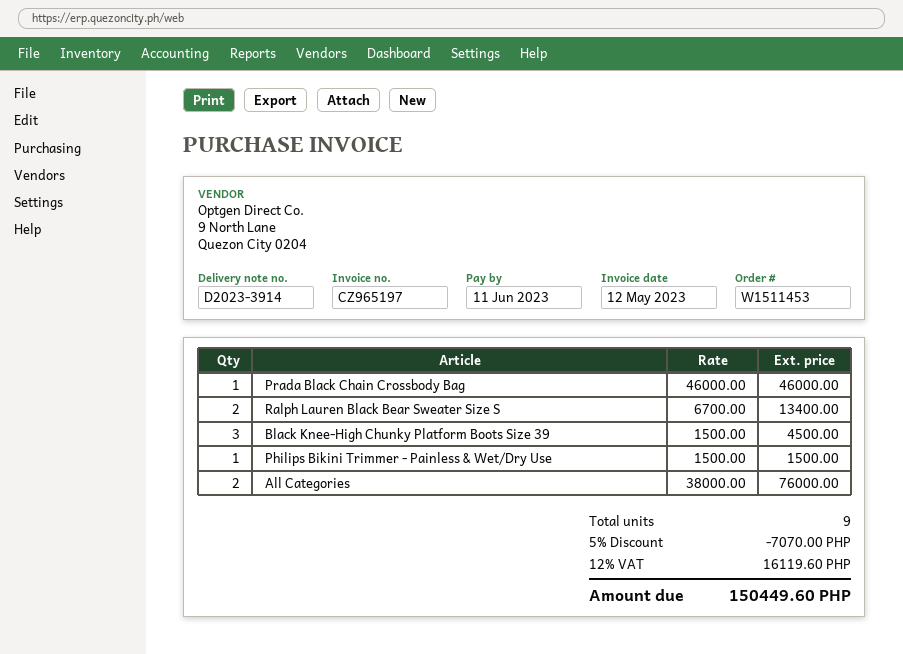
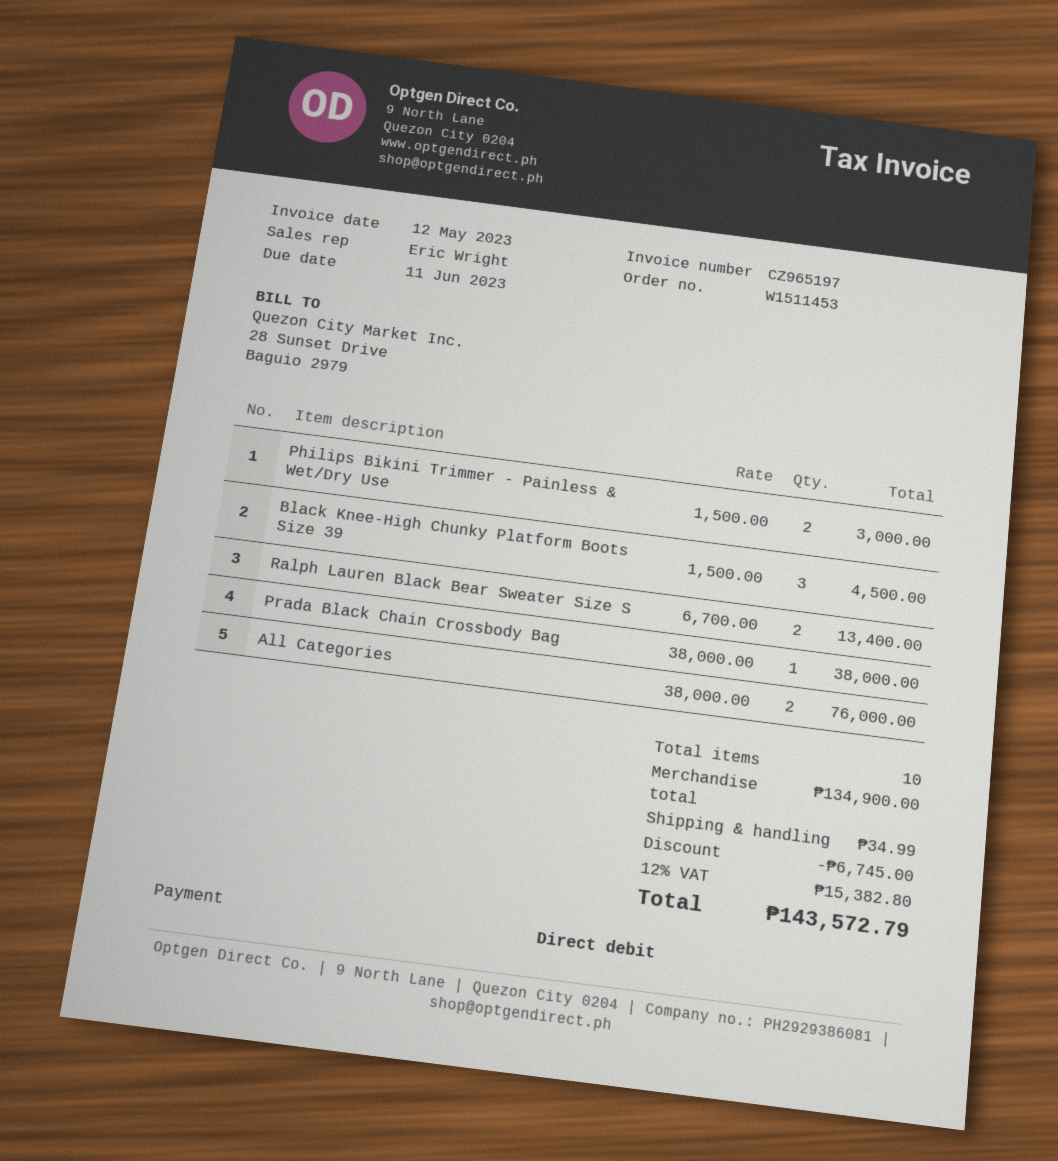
Prada Black Chain Crossbody Bag: 1 x 46000.00 = 46000.00 -> 1 x 38000.00 = 38000.00
Philips Bikini Trimmer - Painless & Wet/Dry Use: 1 x 1500.00 = 1500.00 -> 2 x 1500.00 = 3000.00
total quantity: 9 -> 10
discount: 7070.00 -> 6745.00
shipping: none -> 34.99
tax: 12% = 16119.60 -> 12% = 15382.80
total: 150449.60 -> 143572.79

